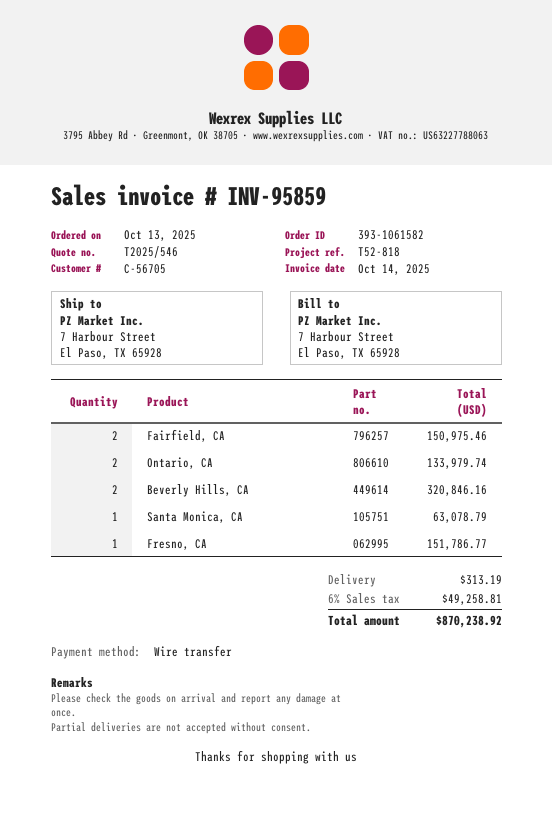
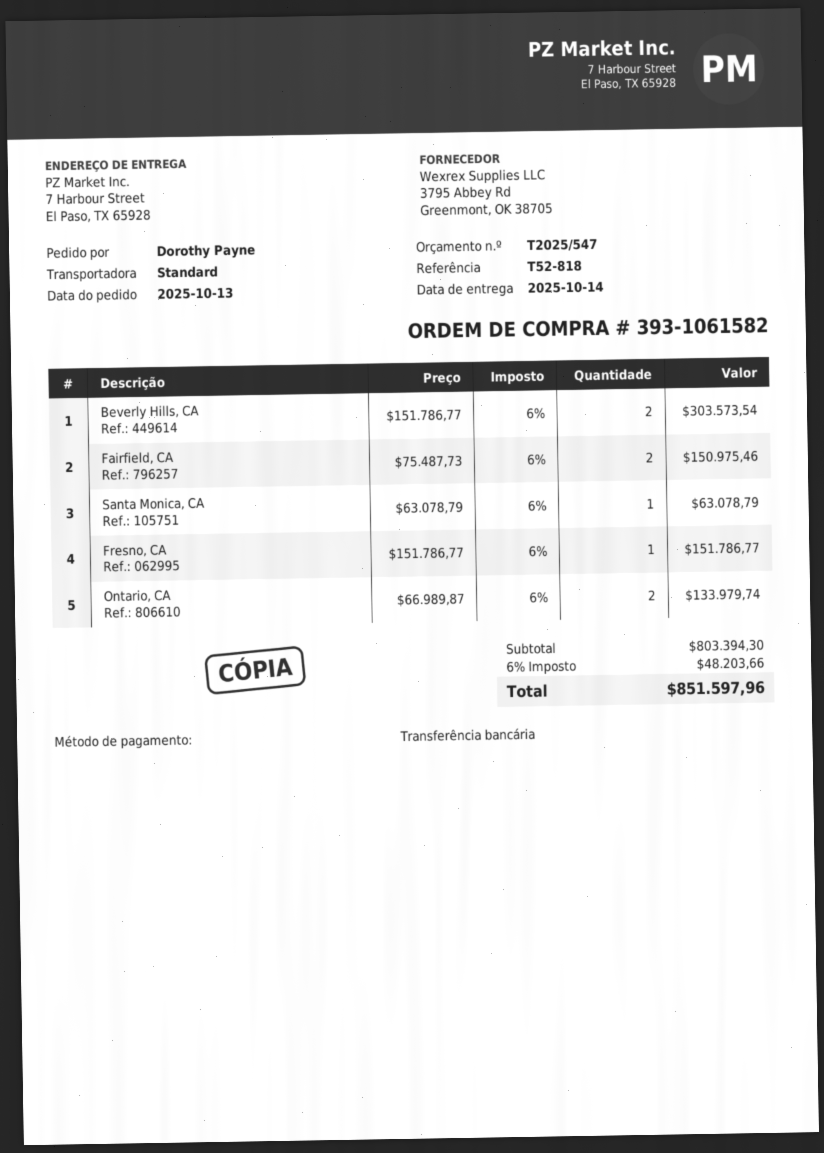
quote number: T2025/546 -> T2025/547
Beverly Hills, CA: 2 for 320846.16 -> 2 for 303573.54
shipping: 313.19 -> none
tax: 6% = 49258.81 -> 6% = 48203.66
total: 870238.92 -> 851597.96

